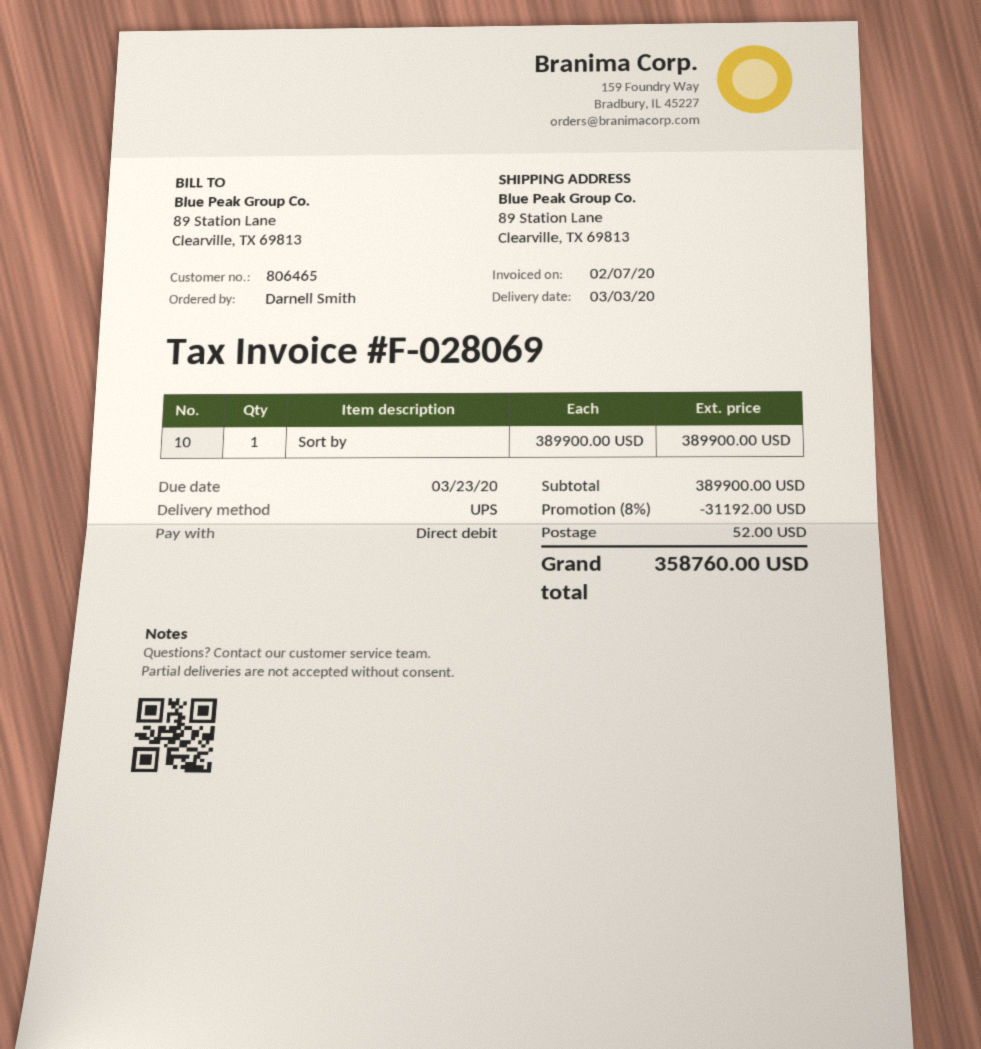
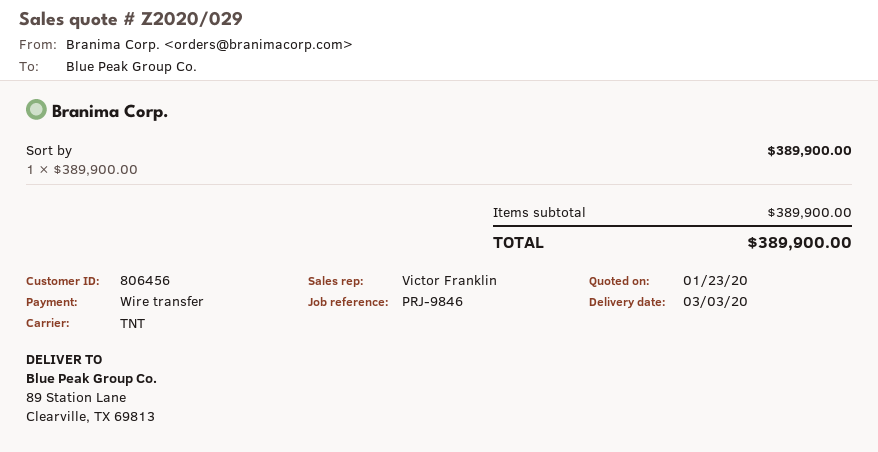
customer number: 806465 -> 806456
payment method: direct debit -> bank transfer
shipping method: UPS -> TNT
discount: 8% = 31192.00 -> none
shipping: 52.00 -> none
total: 358760.00 -> 389900.00

